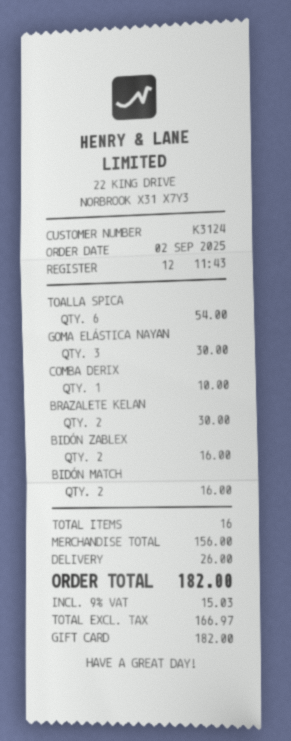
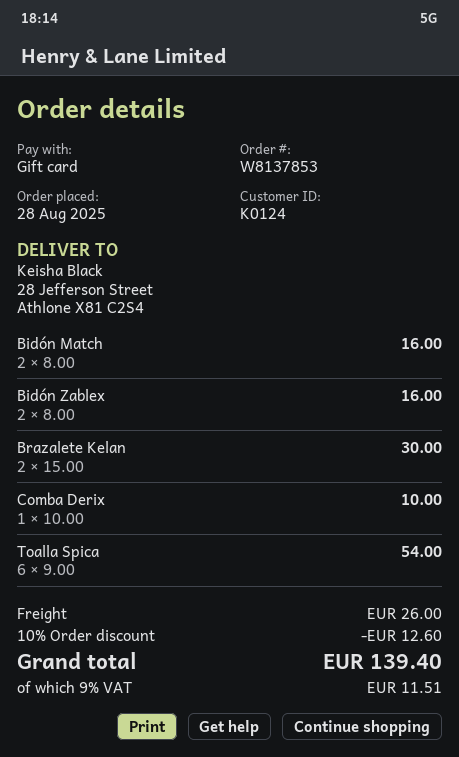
order date: 2025-09-02 -> 2025-08-28
customer number: K3124 -> K0124
GOMA ELÁSTICA NAYAN: 3 for 30.00 -> none
discount: none -> 10% = 12.60
tax: 9% = 15.03 -> 9% = 11.51
total: 182.00 -> 139.40

